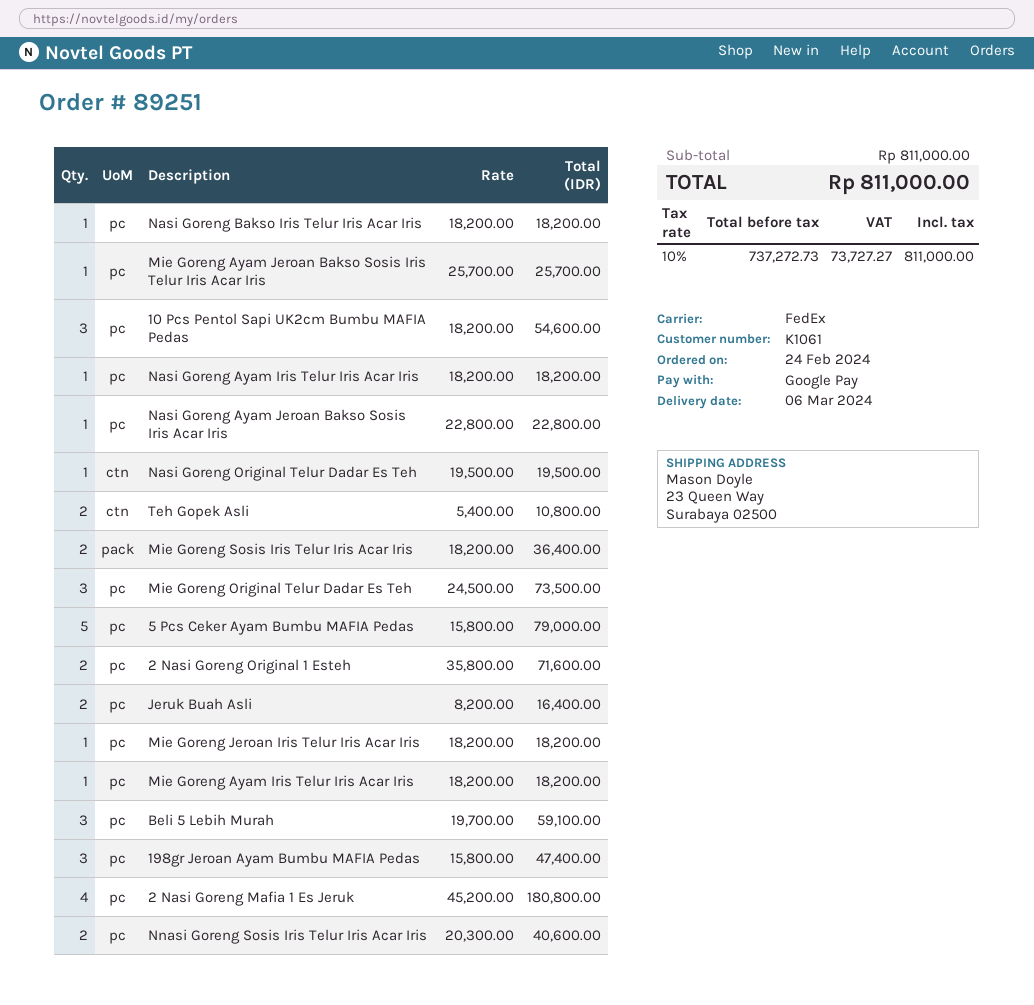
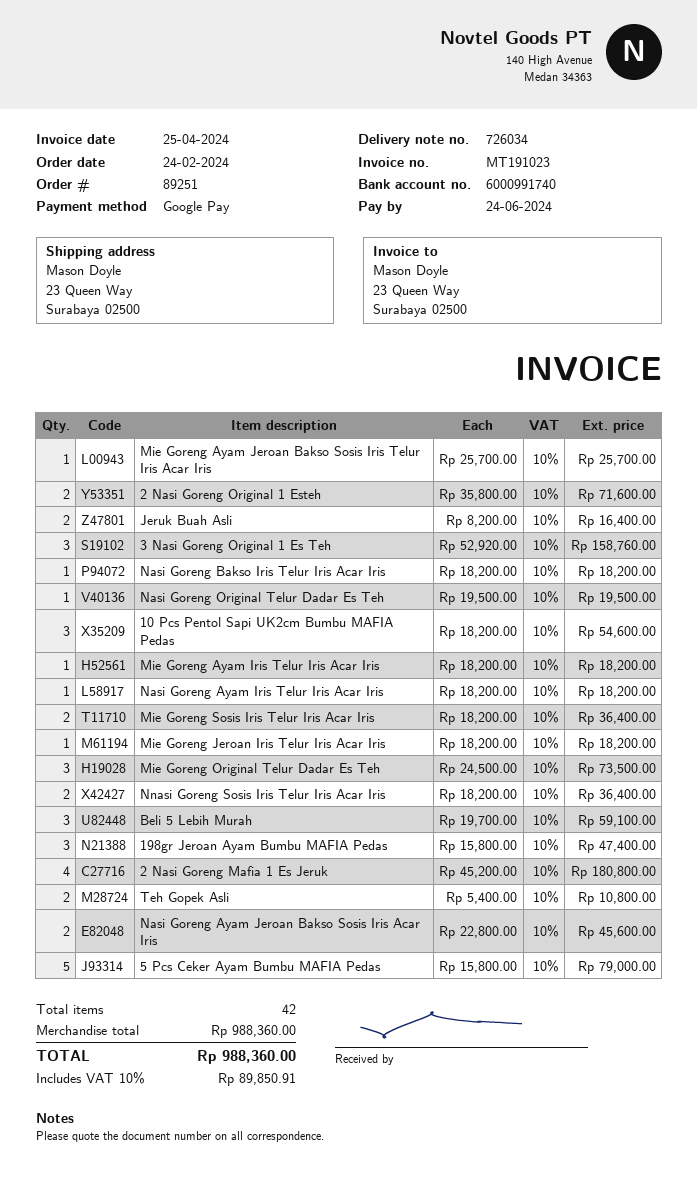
Nasi Goreng Ayam Jeroan Bakso Sosis Iris Acar Iris: 1 x 22800.00 = 22800.00 -> 2 x 22800.00 = 45600.00
Nnasi Goreng Sosis Iris Telur Iris Acar Iris: 2 x 20300.00 = 40600.00 -> 2 x 18200.00 = 36400.00
3 Nasi Goreng Original 1 Es Teh: none -> 3 x 52920.00 = 158760.00
subtotal: 811000.00 -> 988360.00
tax: 10% = 73727.27 -> 10% = 89850.91
total: 811000.00 -> 988360.00

